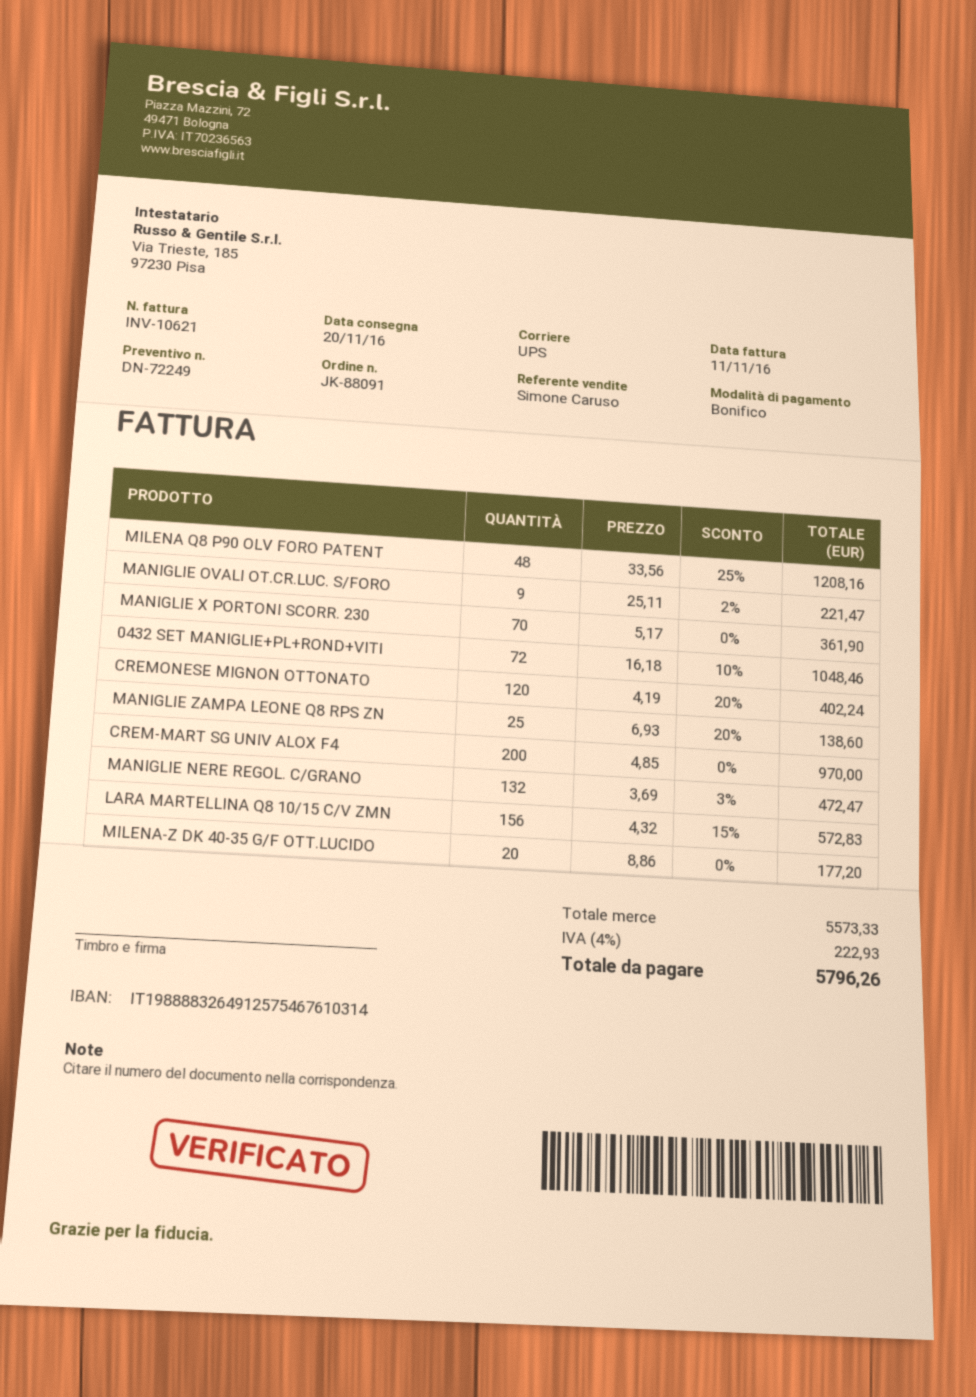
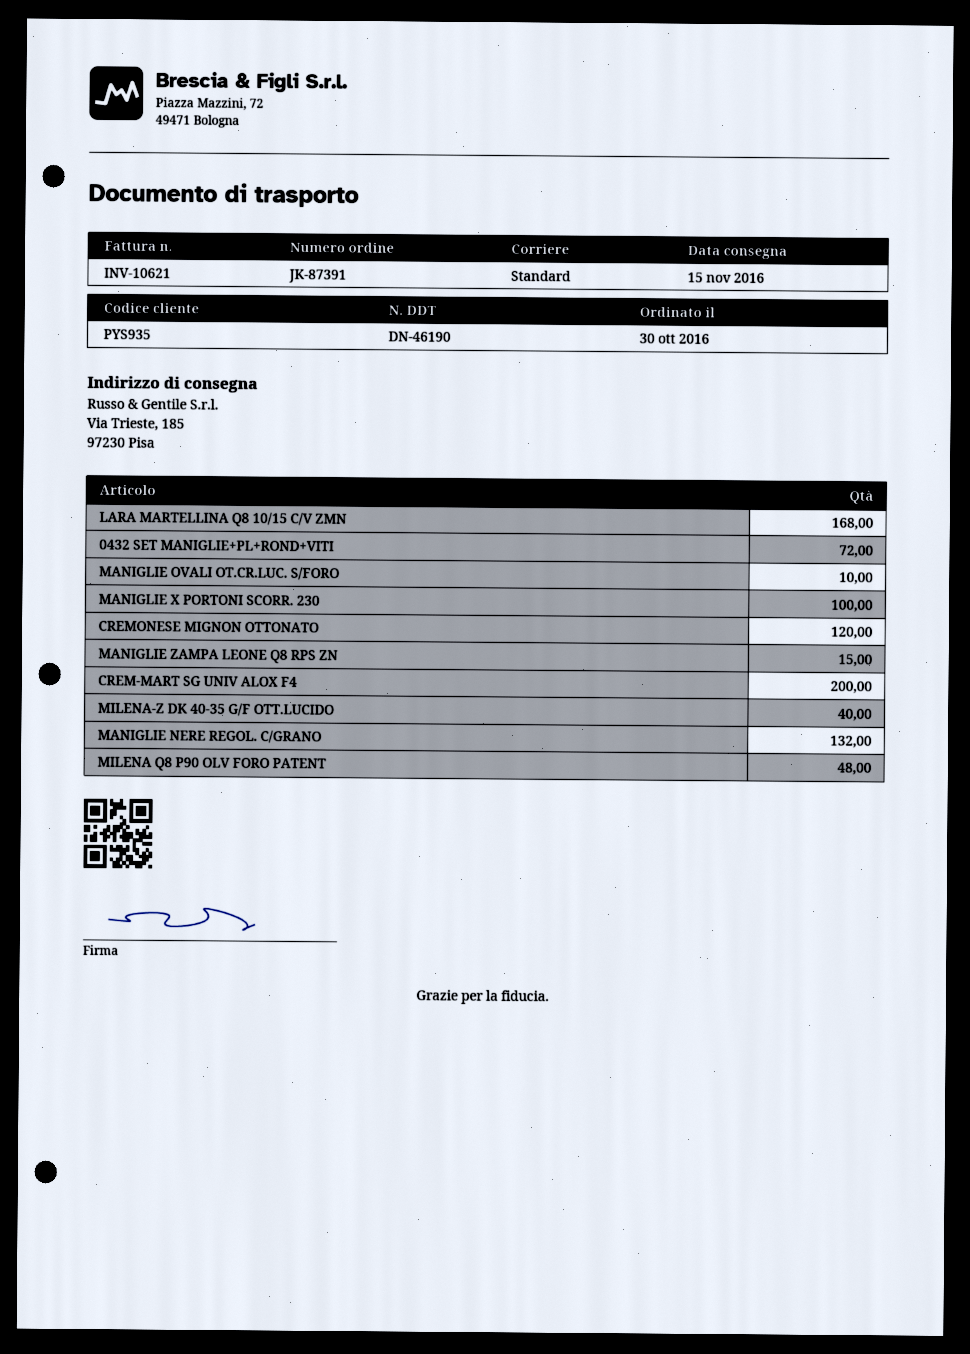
order number: JK-88091 -> JK-87391
delivery date: 2016-11-20 -> 2016-11-15
shipping method: UPS -> standard
MANIGLIE OVALI OT.CR.LUC. S/FORO: 9 -> 10
MANIGLIE X PORTONI SCORR. 230: 70 -> 100
MANIGLIE ZAMPA LEONE Q8 RPS ZN: 25 -> 15
LARA MARTELLINA Q8 10/15 C/V ZMN: 156 -> 168
MILENA-Z DK 40-35 G/F OTT.LUCIDO: 20 -> 40

